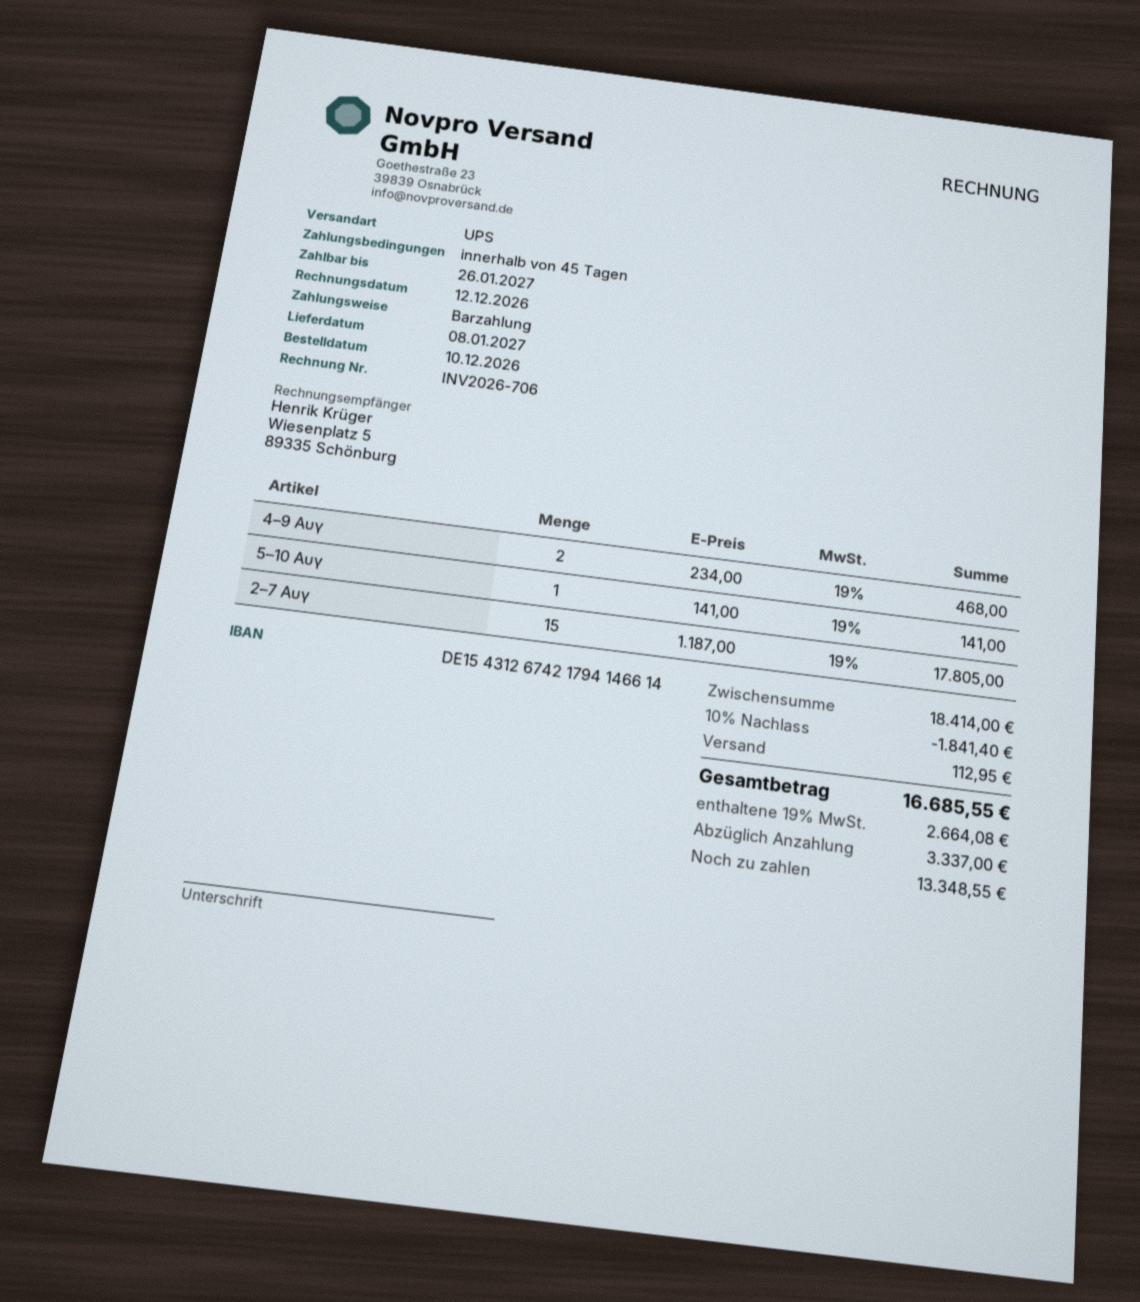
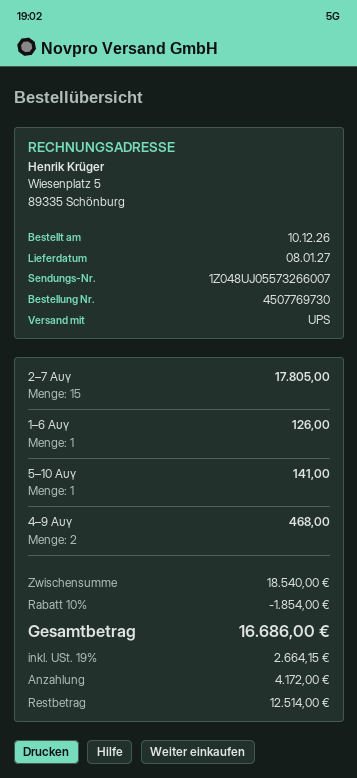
1–6 Αυγ: none -> 1 for 126.00
subtotal: 18414.00 -> 18540.00
discount: 10% = 1841.40 -> 10% = 1854.00
shipping: 112.95 -> none
tax: 19% = 2664.08 -> 19% = 2664.15
total: 16685.55 -> 16686.00
deposit: 3337.00 -> 4172.00
balance: 13348.55 -> 12514.00

